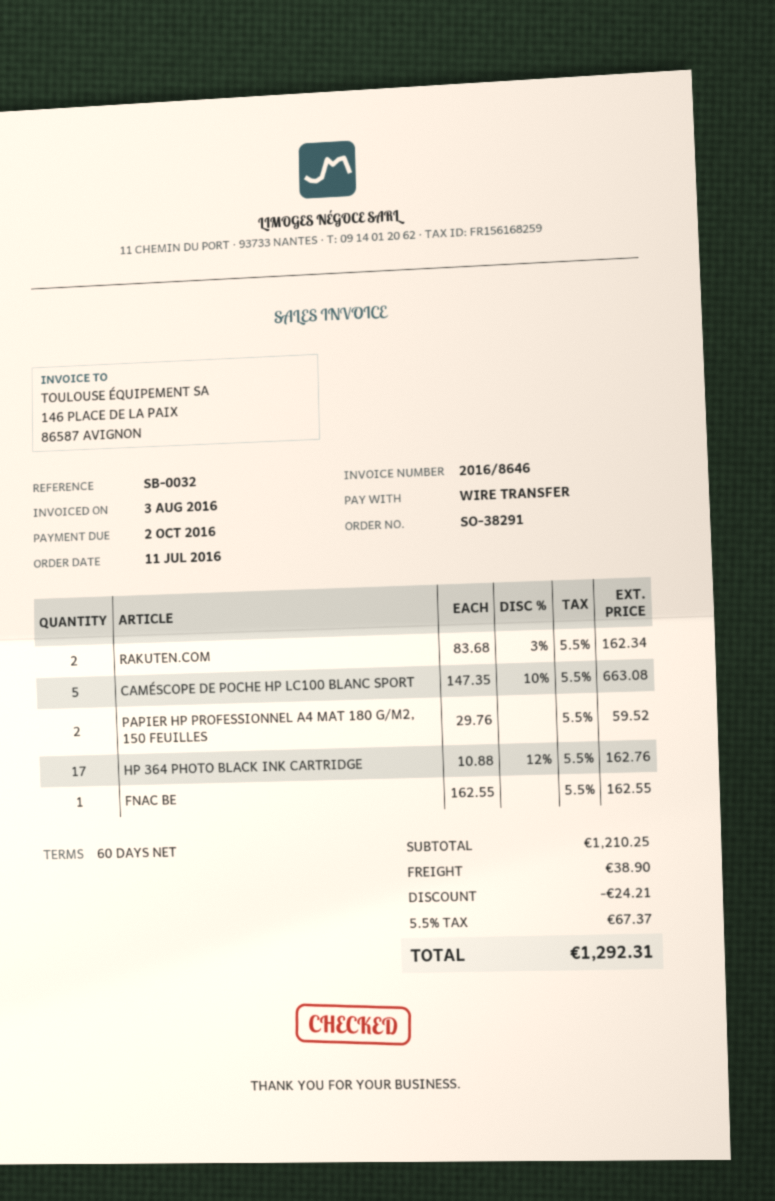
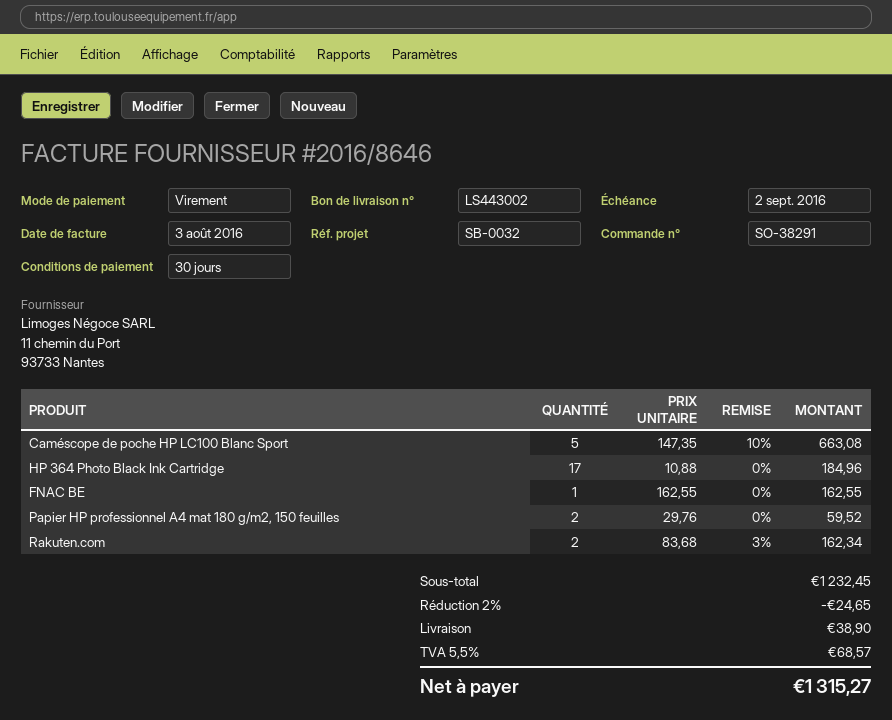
payment terms: 60 days -> 30 days
due date: 2016-10-02 -> 2016-09-02
HP 364 PHOTO BLACK INK CARTRIDGE: 17 x 10.88 - 12% = 162.76 -> 17 x 10.88 = 184.96
subtotal: 1210.25 -> 1232.45
discount: 24.21 -> 24.65
tax: 5.5% = 67.37 -> 5.5% = 68.57
total: 1292.31 -> 1315.27

